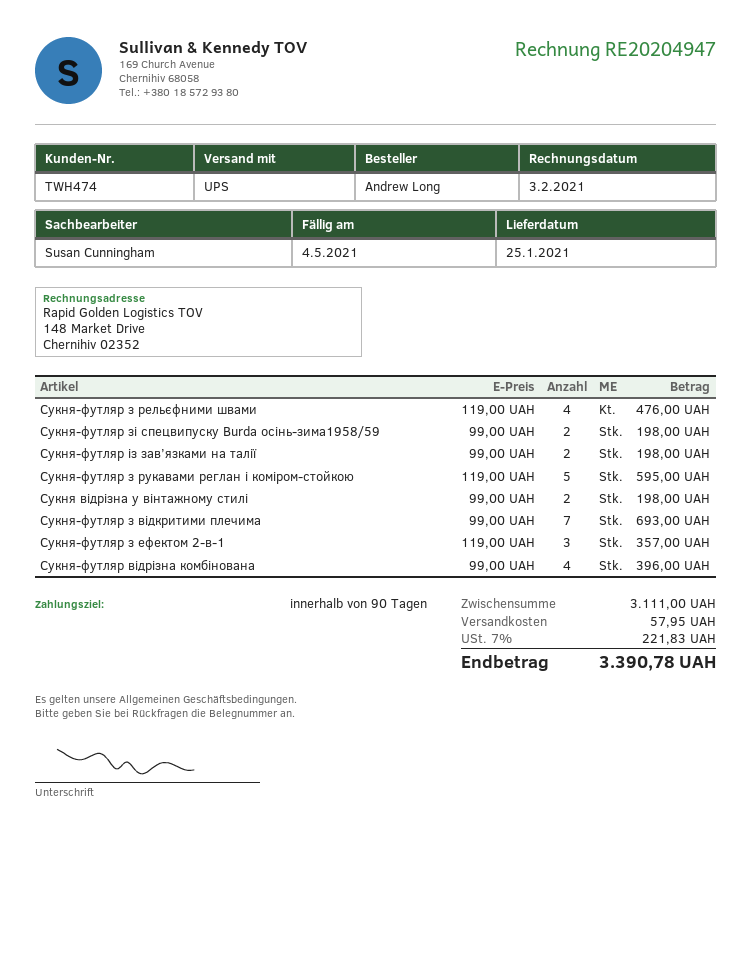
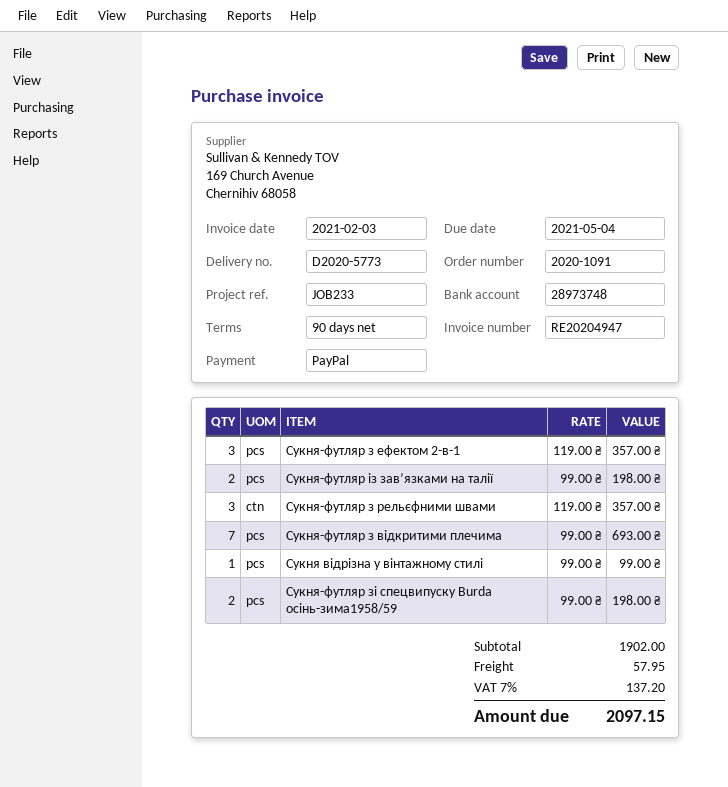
Сукня-футляр з рельєфними швами: 4 x 119.00 = 476.00 -> 3 x 119.00 = 357.00
Сукня-футляр з рукавами реглан і коміром-стойкою: 5 x 119.00 = 595.00 -> none
Сукня відрізна у вінтажному стилі: 2 x 99.00 = 198.00 -> 1 x 99.00 = 99.00
Сукня-футляр відрізна комбінована: 4 x 99.00 = 396.00 -> none
subtotal: 3111.00 -> 1902.00
tax: 7% = 221.83 -> 7% = 137.20
total: 3390.78 -> 2097.15

